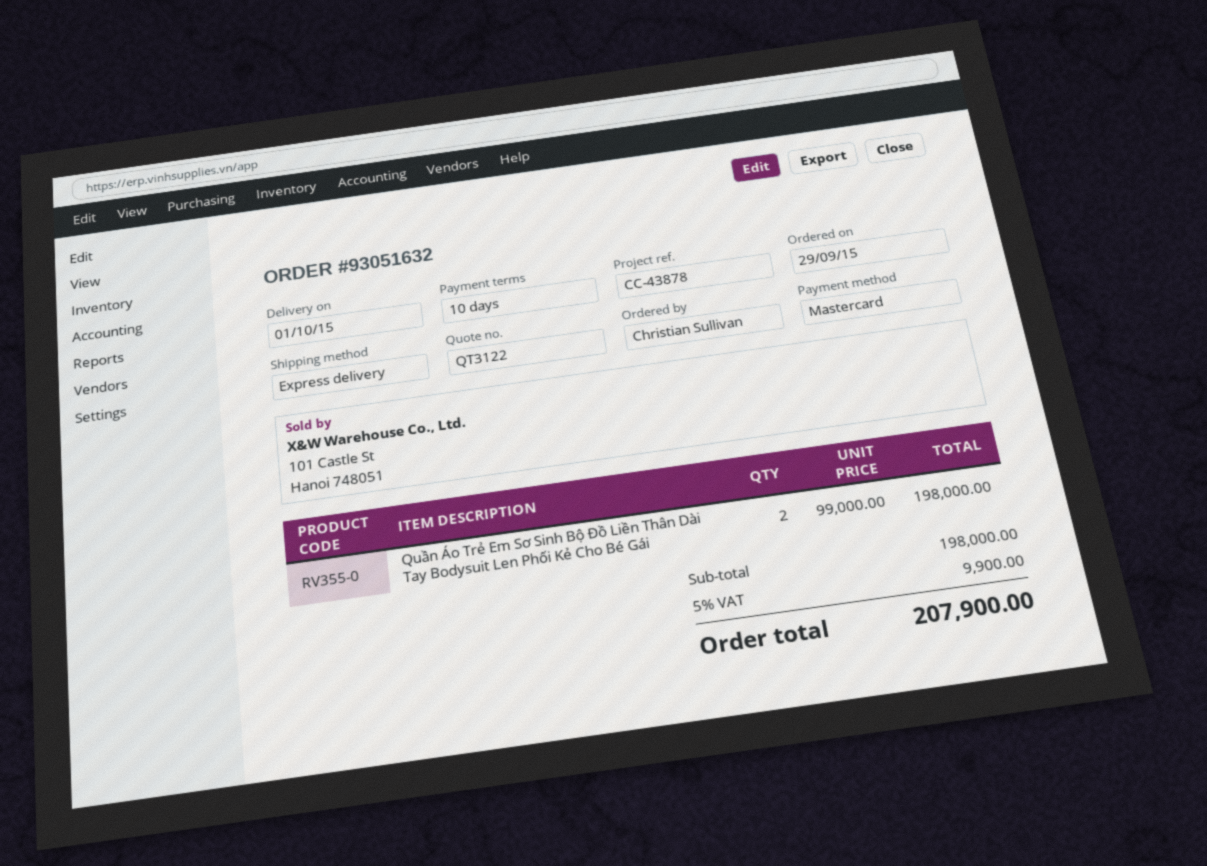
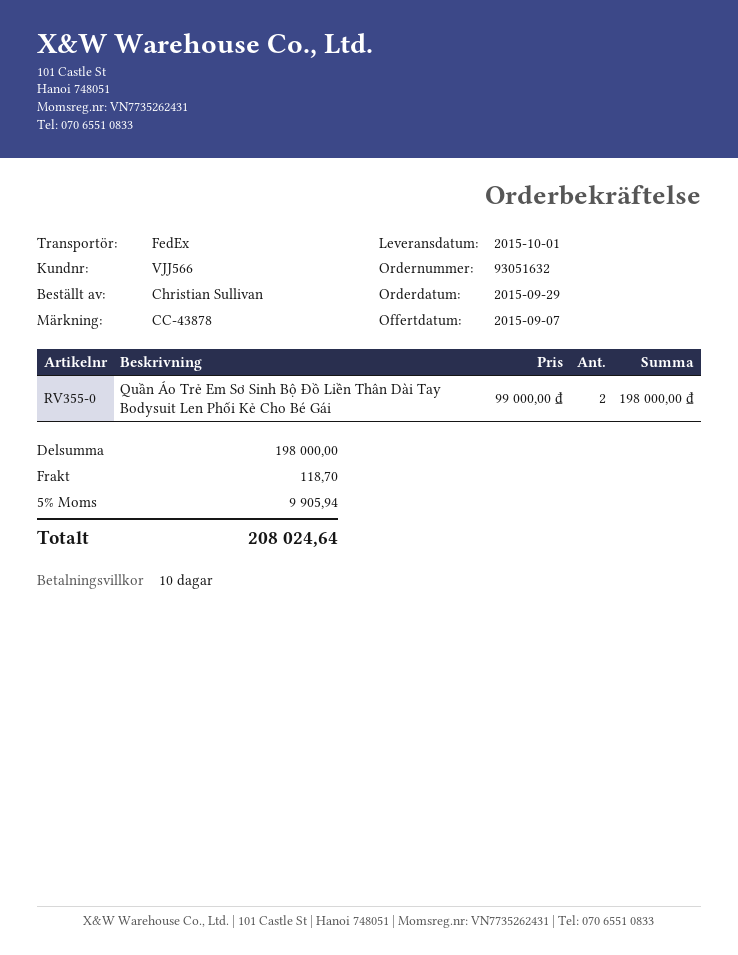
shipping method: express -> FedEx
shipping: none -> 118.70
tax: 5% = 9900.00 -> 5% = 9905.94
total: 207900.00 -> 208024.64

